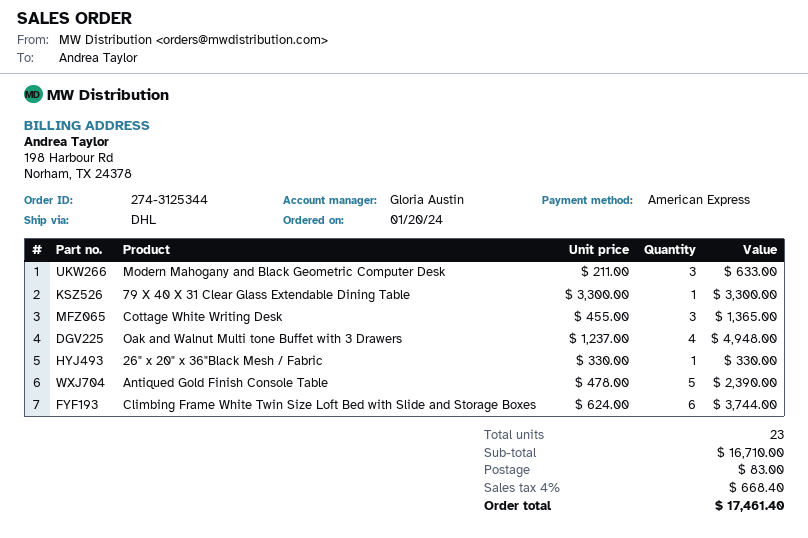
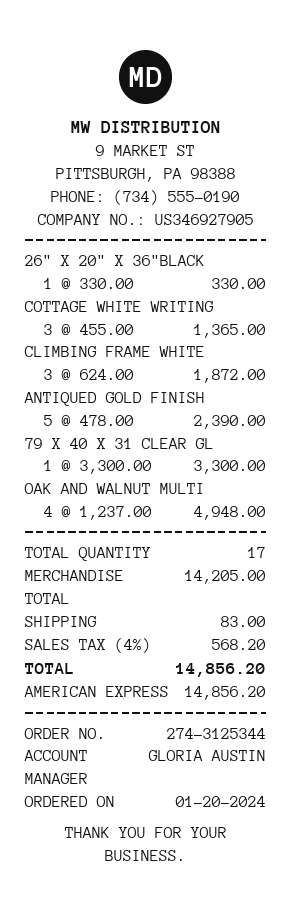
Modern Mahogany and Black Geometric Computer Desk: 3 x 211.00 = 633.00 -> none
Climbing Frame White Twin Size Loft Bed with Slide and Storage Boxes: 6 x 624.00 = 3744.00 -> 3 x 624.00 = 1872.00
total quantity: 23 -> 17
subtotal: 16710.00 -> 14205.00
tax: 4% = 668.40 -> 4% = 568.20
total: 17461.40 -> 14856.20

